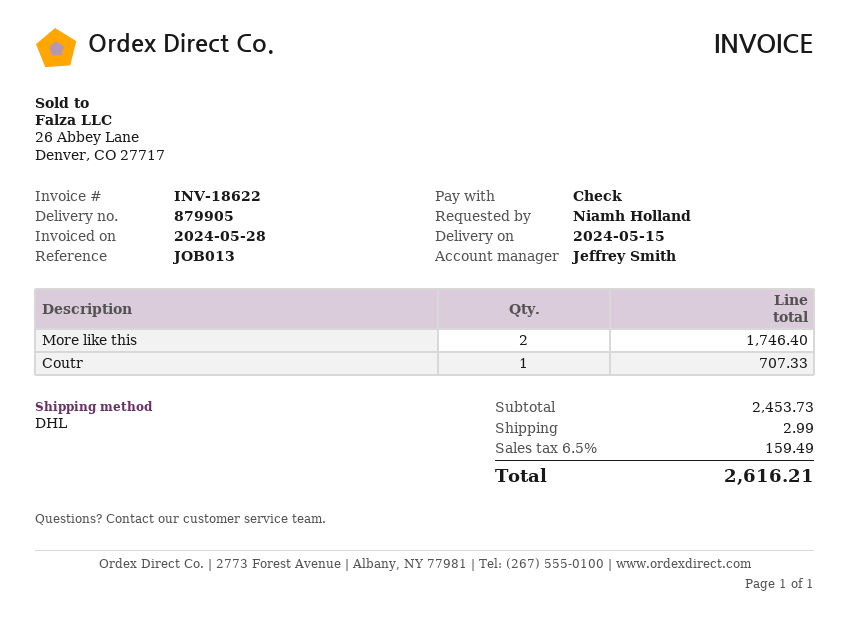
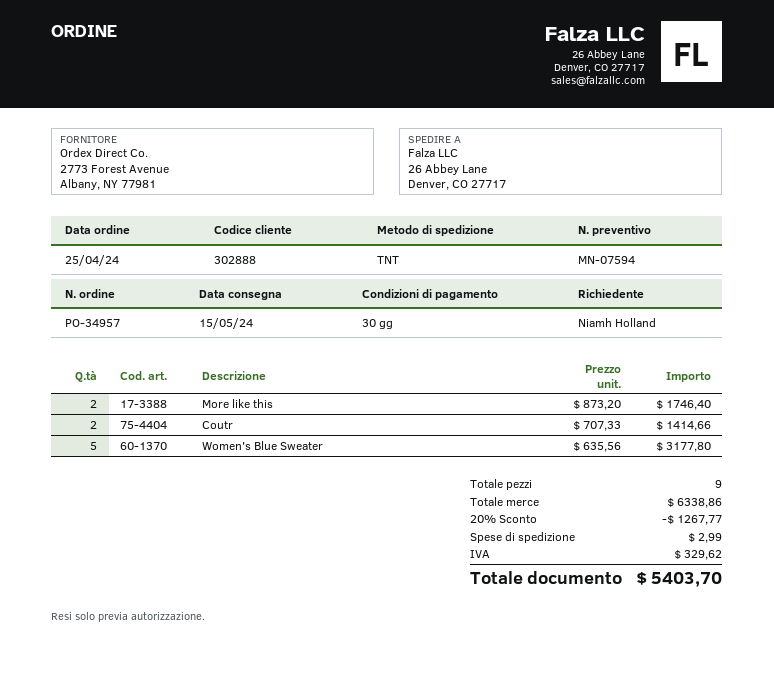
shipping method: DHL -> TNT
Coutr: 1 for 707.33 -> 2 for 1414.66
Women's Blue Sweater: none -> 5 for 3177.80
subtotal: 2453.73 -> 6338.86
discount: none -> 20% = 1267.77
tax: 159.49 -> 329.62
total: 2616.21 -> 5403.70

